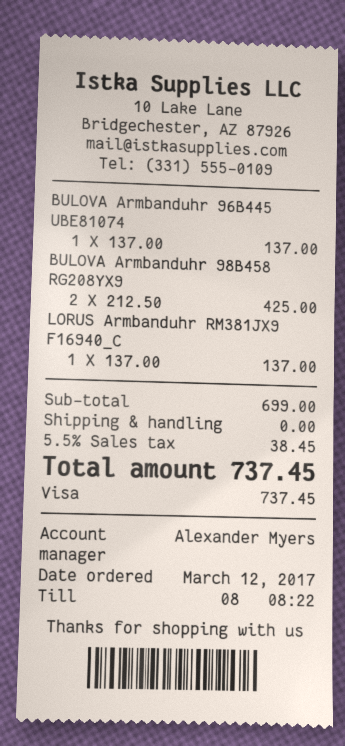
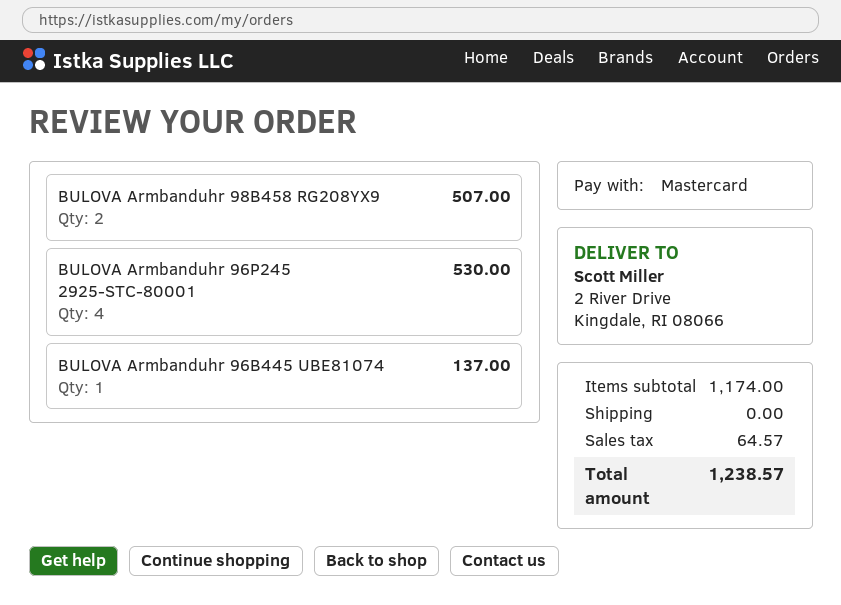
payment method: Visa -> Mastercard
BULOVA Armbanduhr 98B458 RG208YX9: 2 for 425.00 -> 2 for 507.00
LORUS Armbanduhr RM381JX9 F16940_C: 1 for 137.00 -> none
BULOVA Armbanduhr 96P245 2925-STC-80001: none -> 4 for 530.00
subtotal: 699.00 -> 1174.00
tax: 38.45 -> 64.57
total: 737.45 -> 1238.57

